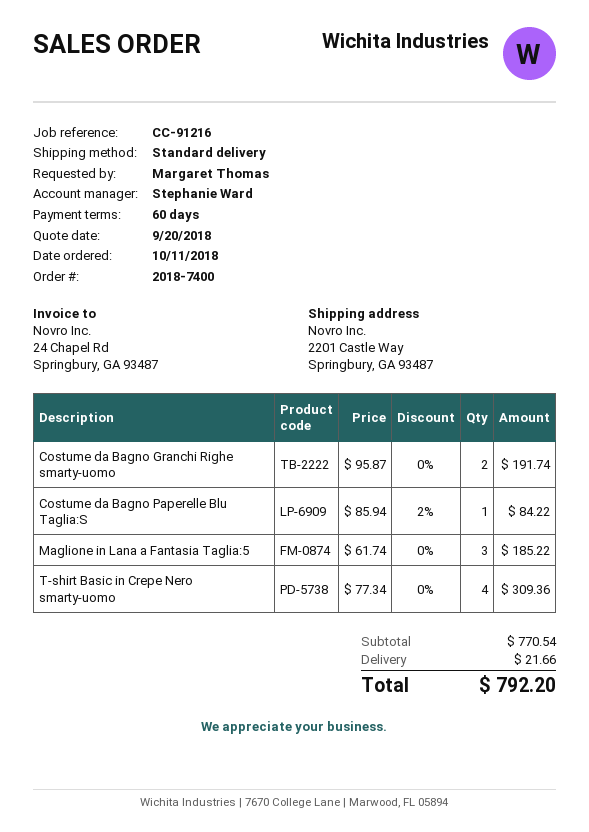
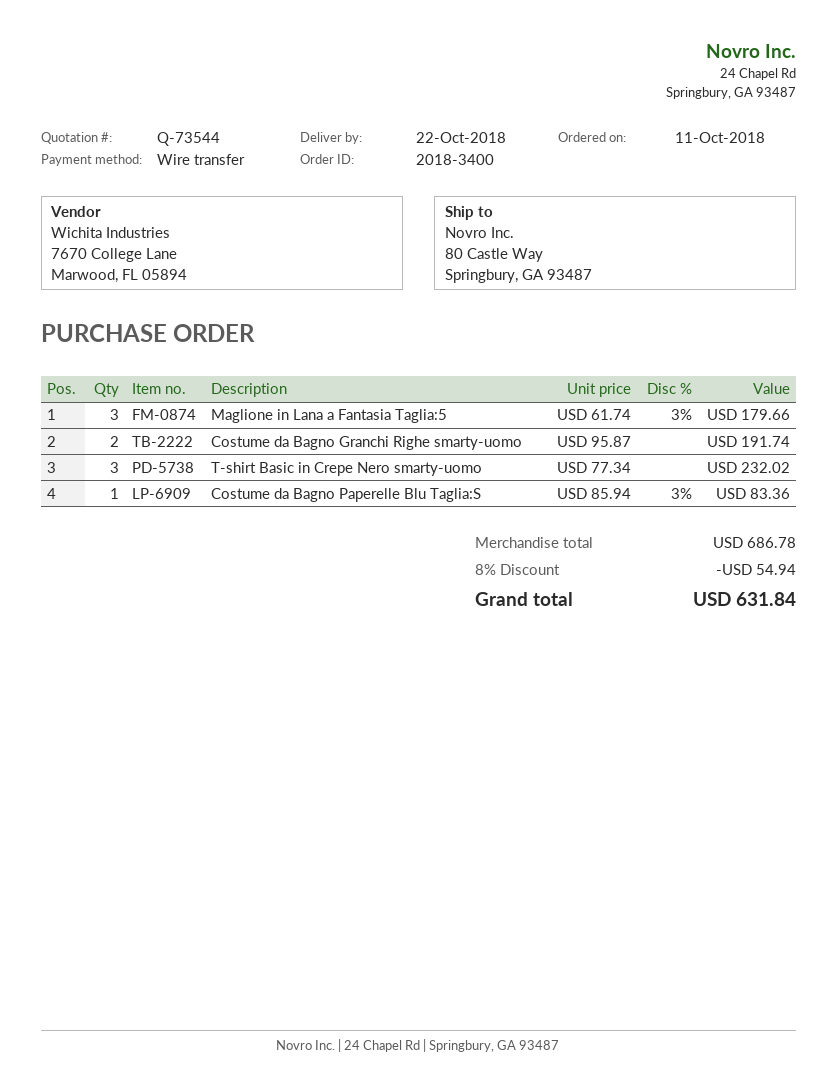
order number: 2018-7400 -> 2018-3400
ship to: 2201 Castle Way, Springbury, GA 93487 -> 80 Castle Way, Springbury, GA 93487
Costume da Bagno Paperelle Blu Taglia:S: 1 x 85.94 - 2% = 84.22 -> 1 x 85.94 - 3% = 83.36
Maglione in Lana a Fantasia Taglia:5: 3 x 61.74 = 185.22 -> 3 x 61.74 - 3% = 179.66
T-shirt Basic in Crepe Nero smarty-uomo: 4 x 77.34 = 309.36 -> 3 x 77.34 = 232.02
subtotal: 770.54 -> 686.78
discount: none -> 8% = 54.94
shipping: 21.66 -> none
total: 792.20 -> 631.84

